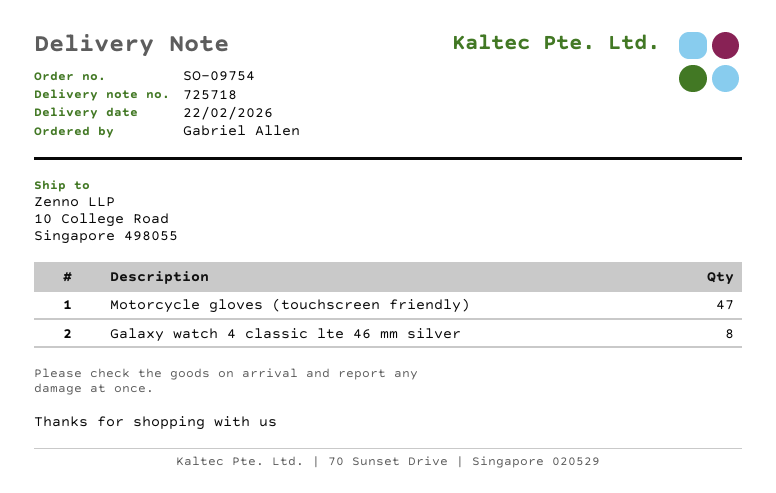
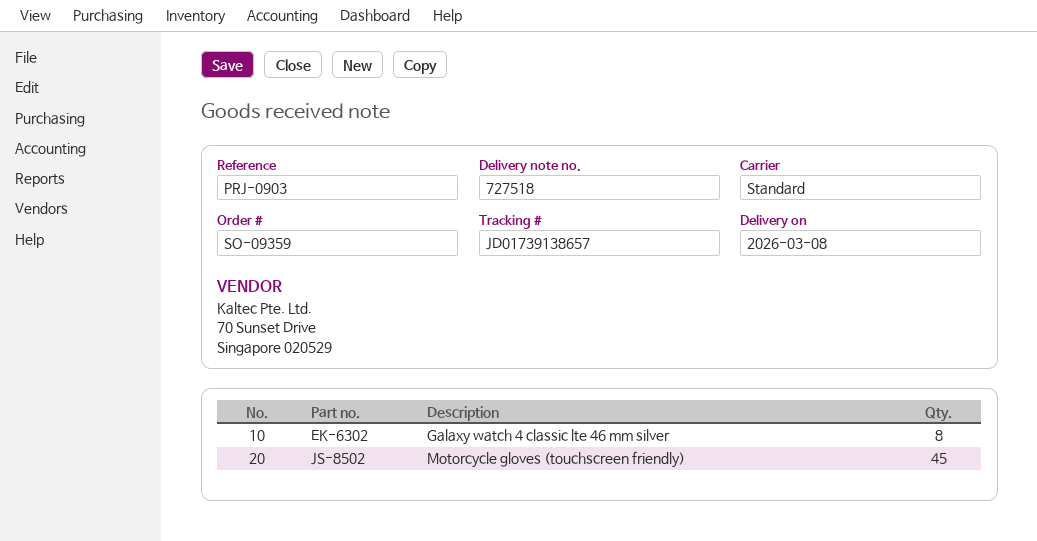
order number: SO-09754 -> SO-09359
delivery note number: 725718 -> 727518
delivery date: 2026-02-22 -> 2026-03-08
Motorcycle gloves (touchscreen friendly): 47 -> 45

